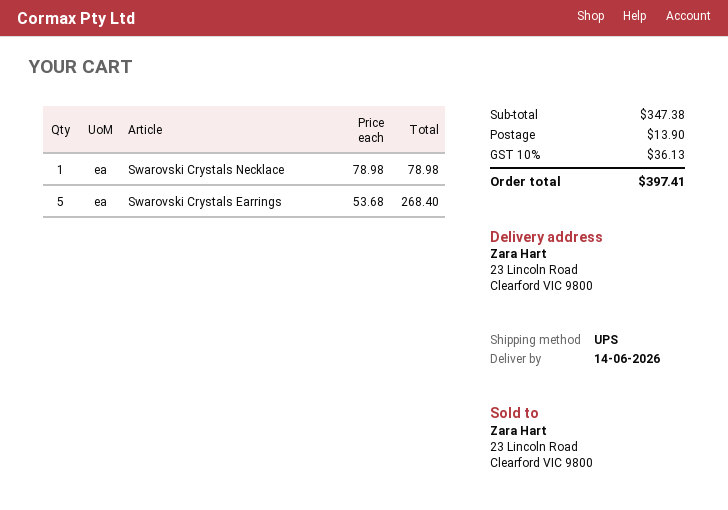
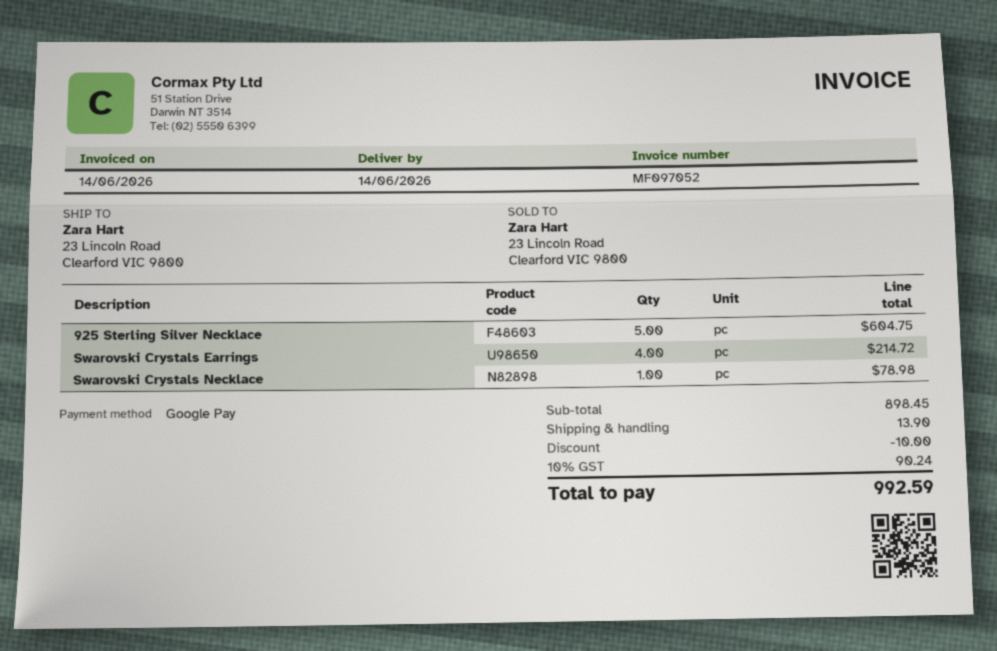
Swarovski Crystals Earrings: 5 for 268.40 -> 4 for 214.72
925 Sterling Silver Necklace: none -> 5 for 604.75
subtotal: 347.38 -> 898.45
discount: none -> 10.00
tax: 10% = 36.13 -> 10% = 90.24
total: 397.41 -> 992.59

